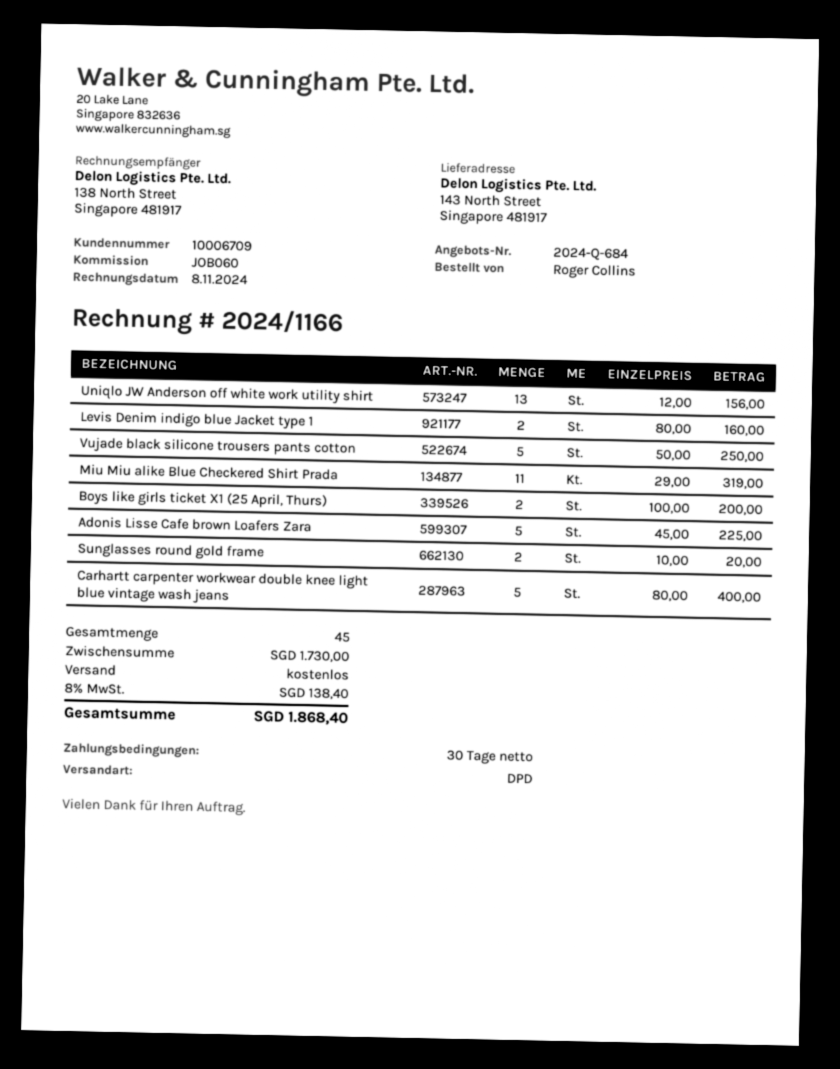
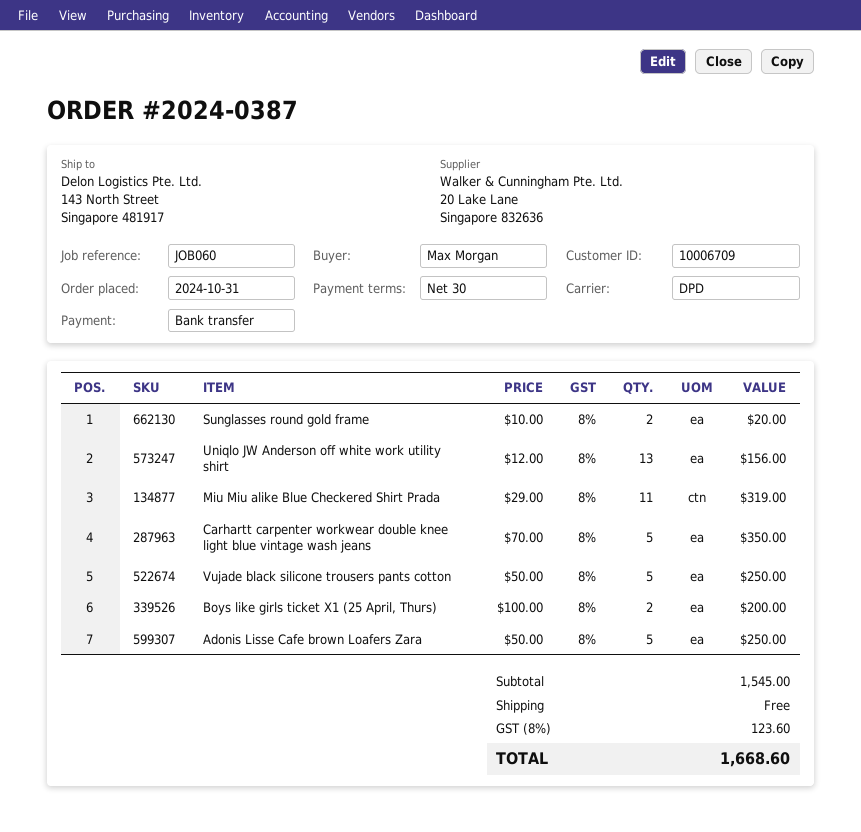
ordered by: Roger Collins -> Max Morgan
Levis Denim indigo blue Jacket type 1: 2 x 80.00 = 160.00 -> none
Adonis Lisse Cafe brown Loafers Zara: 5 x 45.00 = 225.00 -> 5 x 50.00 = 250.00
Carhartt carpenter workwear double knee light blue vintage wash jeans: 5 x 80.00 = 400.00 -> 5 x 70.00 = 350.00
subtotal: 1730.00 -> 1545.00
tax: 8% = 138.40 -> 8% = 123.60
total: 1868.40 -> 1668.60

